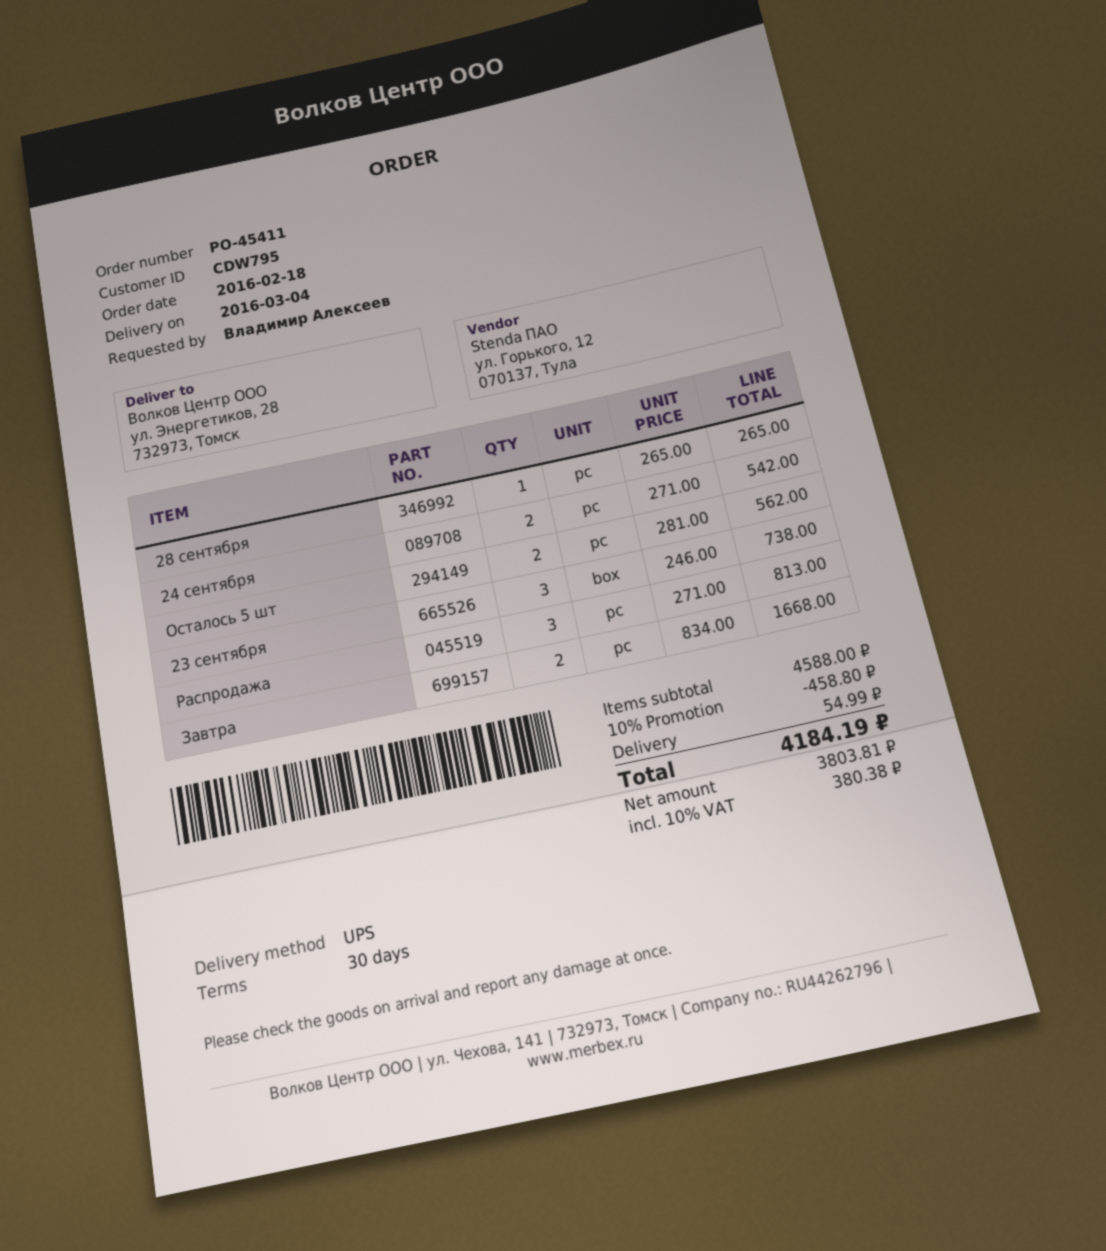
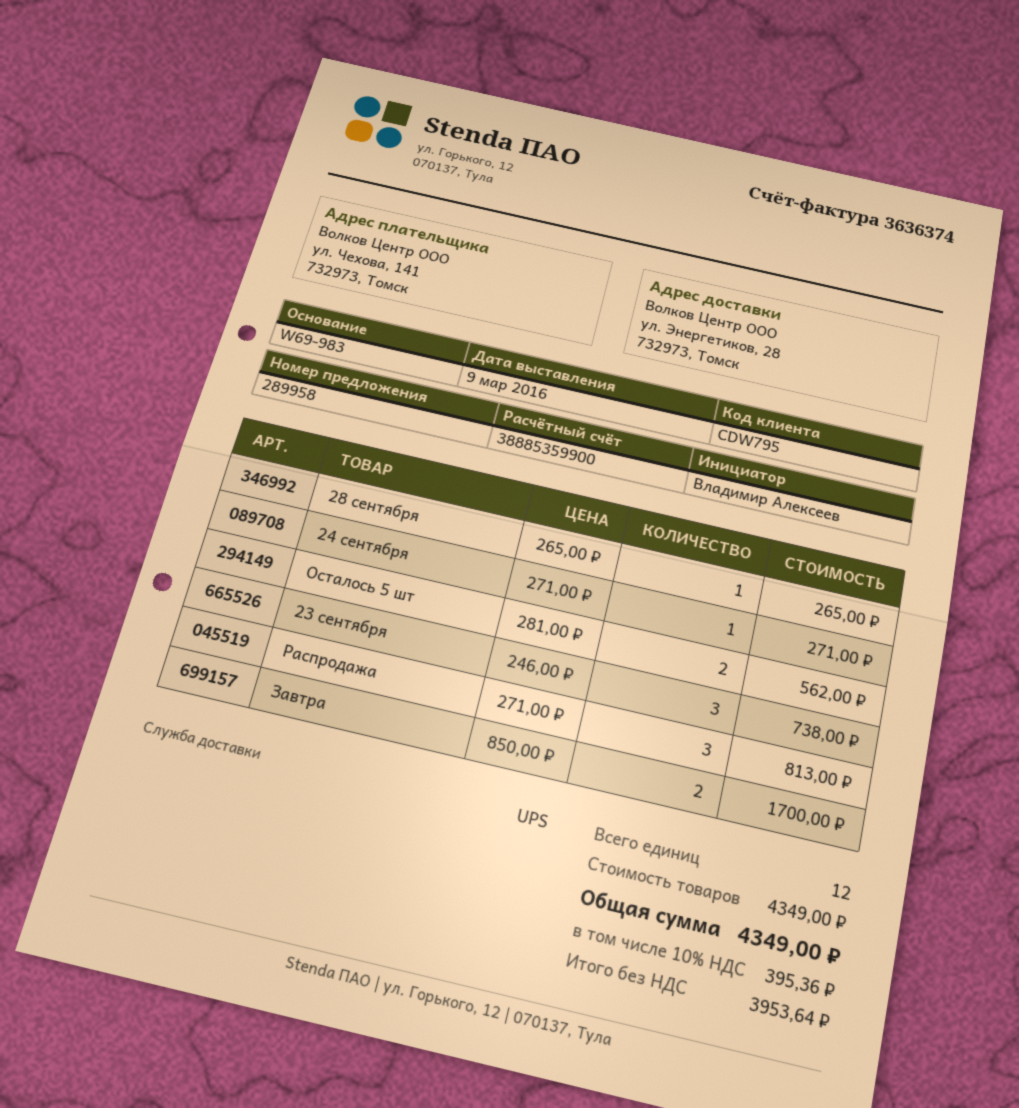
24 сентября: 2 x 271.00 = 542.00 -> 1 x 271.00 = 271.00
Завтра: 2 x 834.00 = 1668.00 -> 2 x 850.00 = 1700.00
subtotal: 4588.00 -> 4349.00
discount: 10% = 458.80 -> none
shipping: 54.99 -> none
net: 3803.81 -> 3953.64
tax: 10% = 380.38 -> 10% = 395.36
total: 4184.19 -> 4349.00

